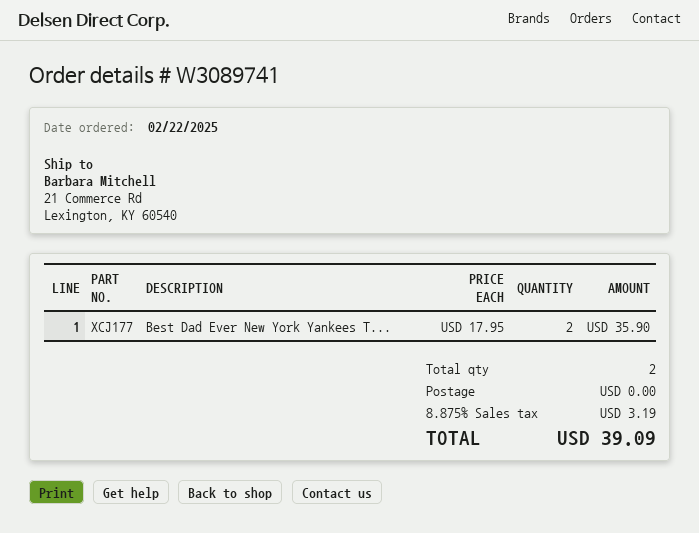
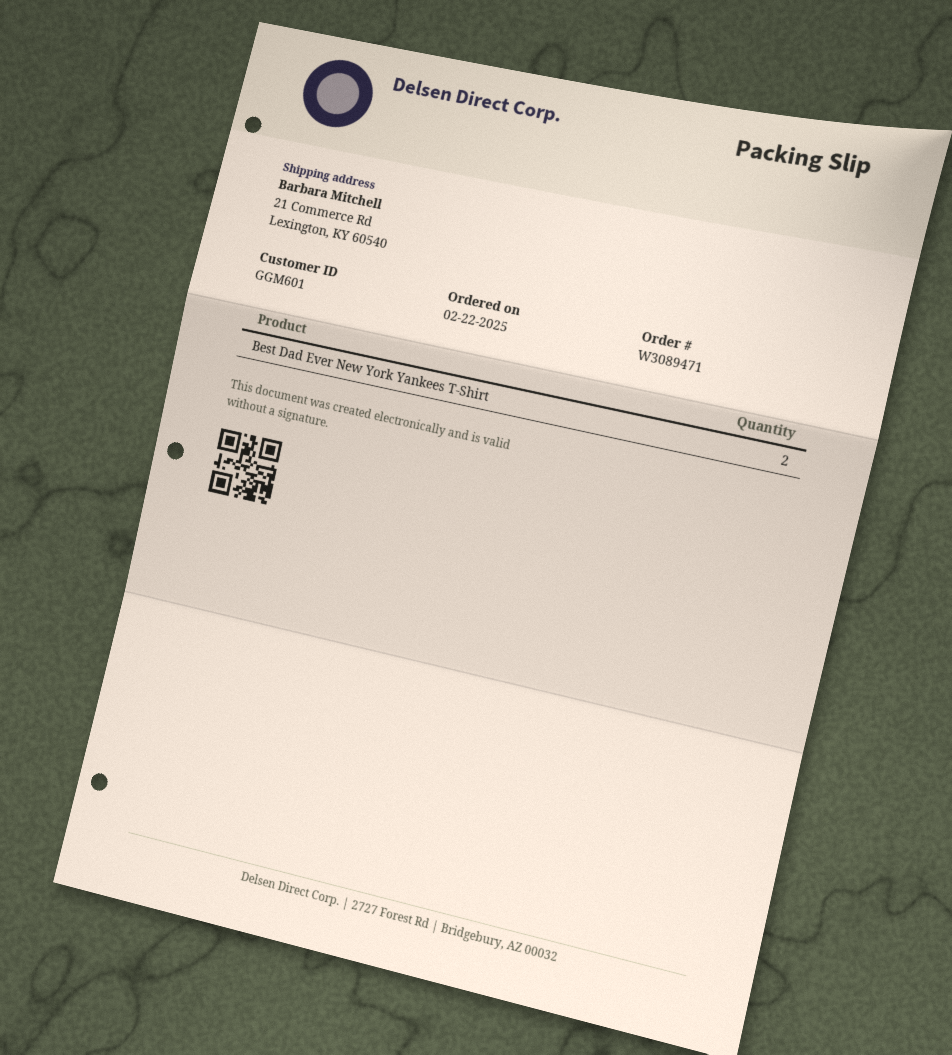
order number: W3089741 -> W3089471

